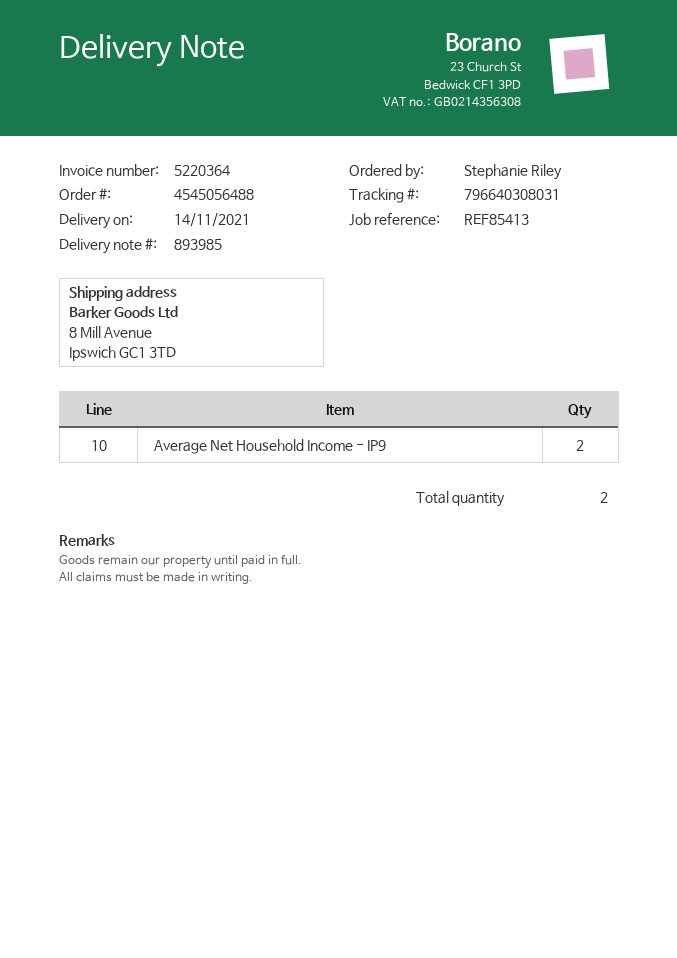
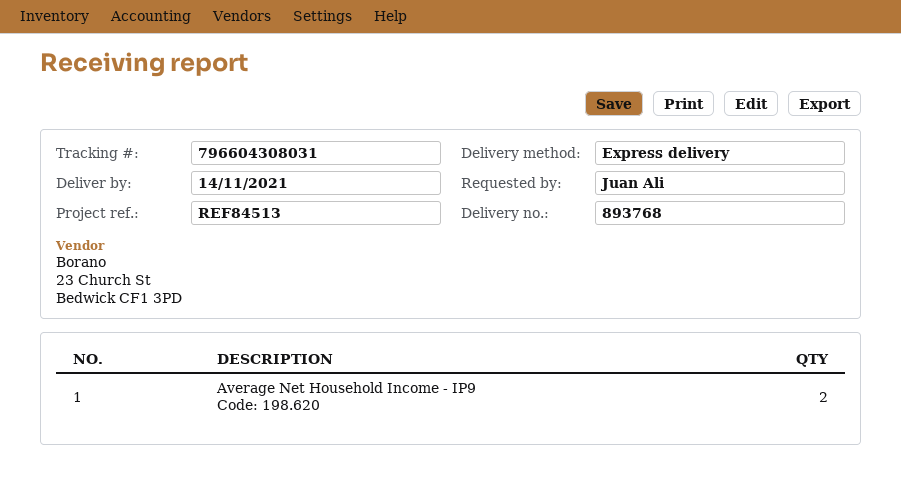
delivery note number: 893985 -> 893768
reference: REF85413 -> REF84513
ordered by: Stephanie Riley -> Juan Ali
tracking number: 796640308031 -> 796604308031

